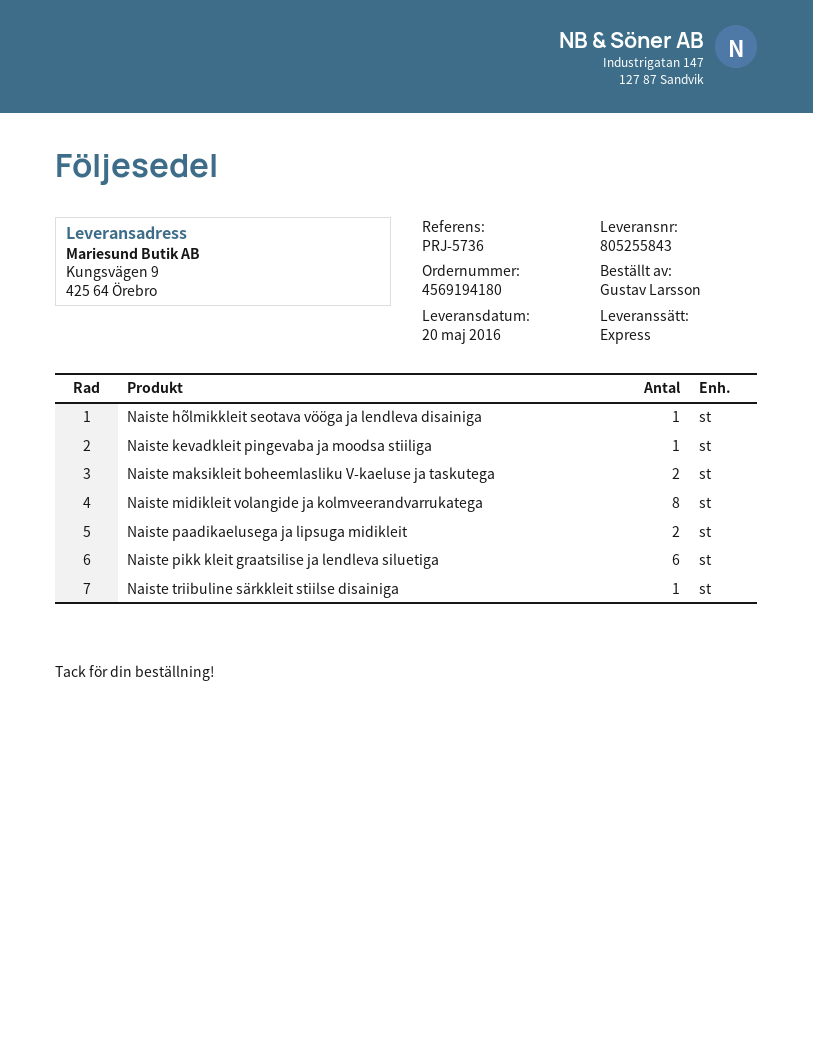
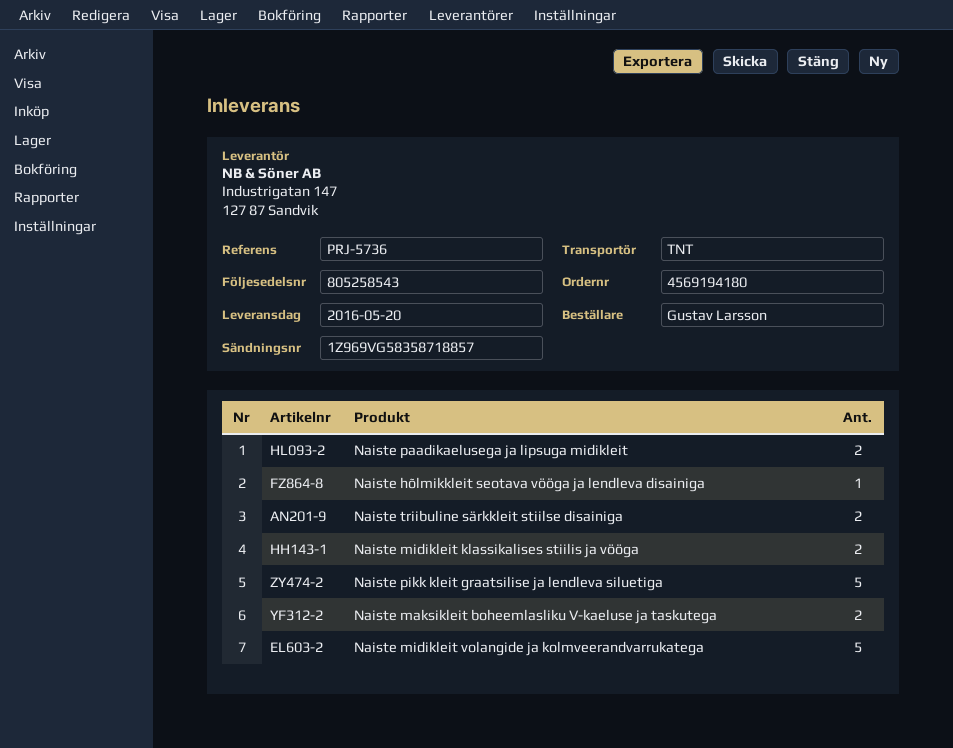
delivery note number: 805255843 -> 805258543
shipping method: express -> TNT
Naiste kevadkleit pingevaba ja moodsa stiiliga: 1 -> none
Naiste midikleit volangide ja kolmveerandvarrukatega: 8 -> 5
Naiste pikk kleit graatsilise ja lendleva siluetiga: 6 -> 5
Naiste triibuline särkkleit stiilse disainiga: 1 -> 2
Naiste midikleit klassikalises stiilis ja vööga: none -> 2

